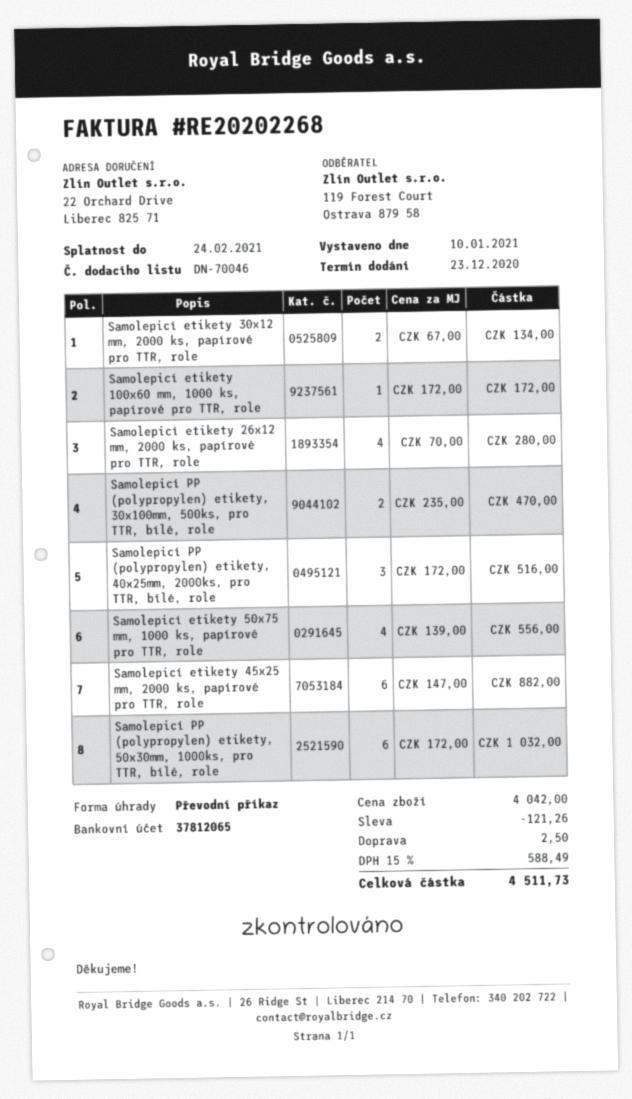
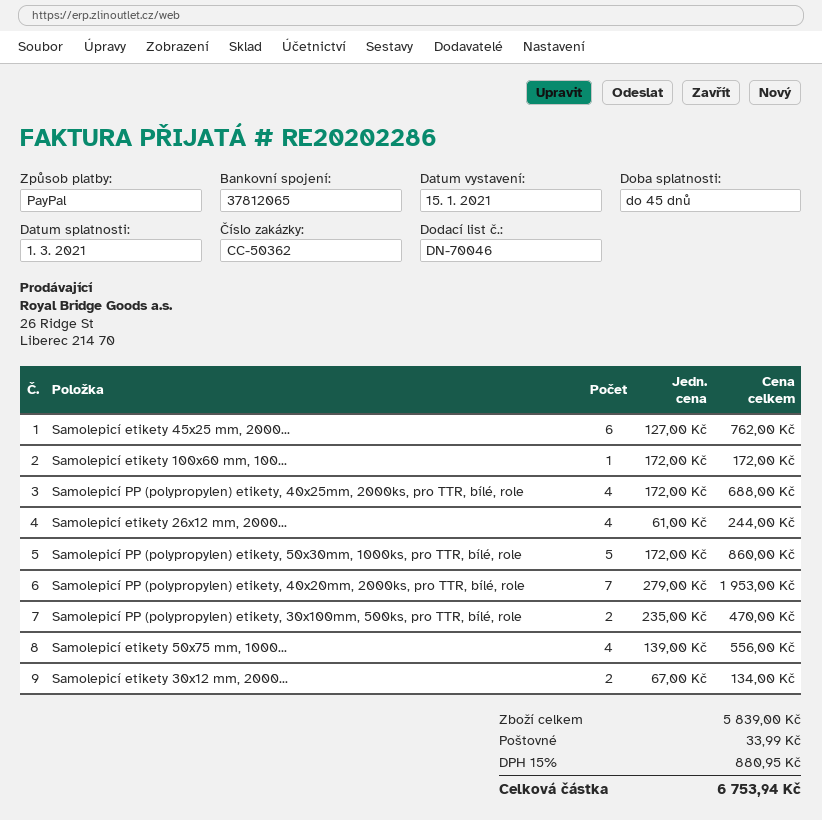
invoice number: RE20202268 -> RE20202286
invoice date: 2021-01-10 -> 2021-01-15
due date: 2021-02-24 -> 2021-03-01
payment method: bank transfer -> PayPal
Samolepicí etikety 26x12 mm, 2000 ks, papírové pro TTR, role: 4 x 70.00 = 280.00 -> 4 x 61.00 = 244.00
Samolepicí PP (polypropylen) etikety, 40x25mm, 2000ks, pro TTR, bílé, role: 3 x 172.00 = 516.00 -> 4 x 172.00 = 688.00
Samolepicí etikety 45x25 mm, 2000 ks, papírové pro TTR, role: 6 x 147.00 = 882.00 -> 6 x 127.00 = 762.00
Samolepicí PP (polypropylen) etikety, 50x30mm, 1000ks, pro TTR, bílé, role: 6 x 172.00 = 1032.00 -> 5 x 172.00 = 860.00
Samolepicí PP (polypropylen) etikety, 40x20mm, 2000ks, pro TTR, bílé, role: none -> 7 x 279.00 = 1953.00
subtotal: 4042.00 -> 5839.00
discount: 121.26 -> none
shipping: 2.50 -> 33.99
tax: 15% = 588.49 -> 15% = 880.95
total: 4511.73 -> 6753.94

